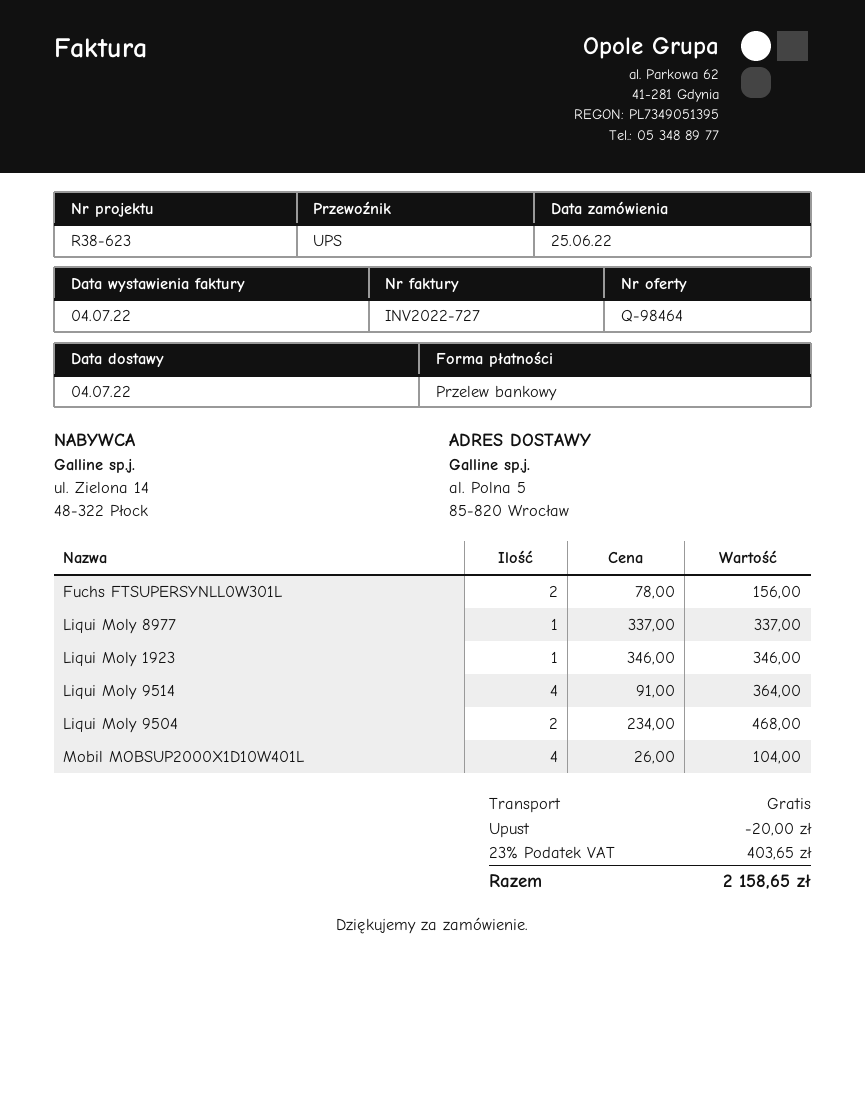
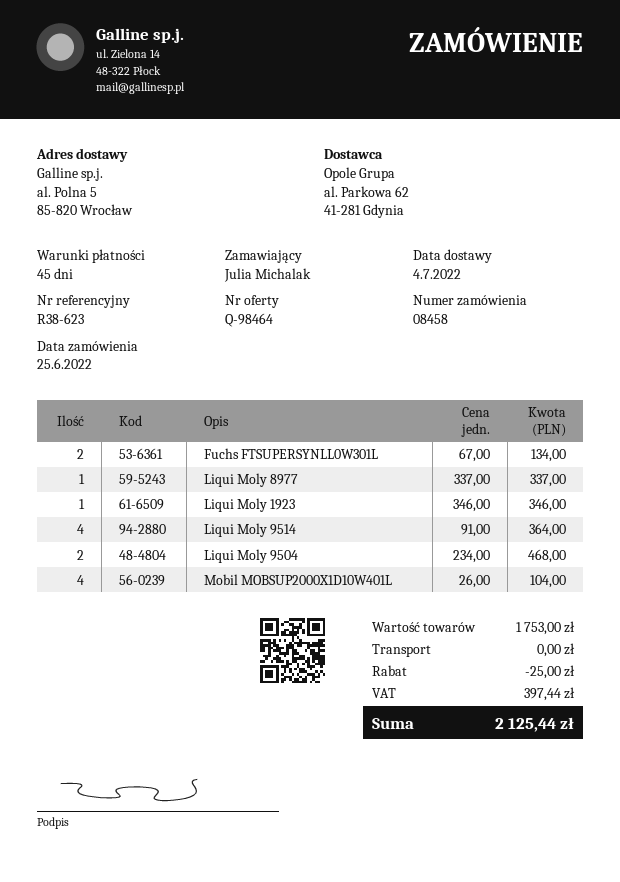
Fuchs FTSUPERSYNLL0W301L: 2 x 78.00 = 156.00 -> 2 x 67.00 = 134.00
discount: 20.00 -> 25.00
tax: 403.65 -> 397.44
total: 2158.65 -> 2125.44

